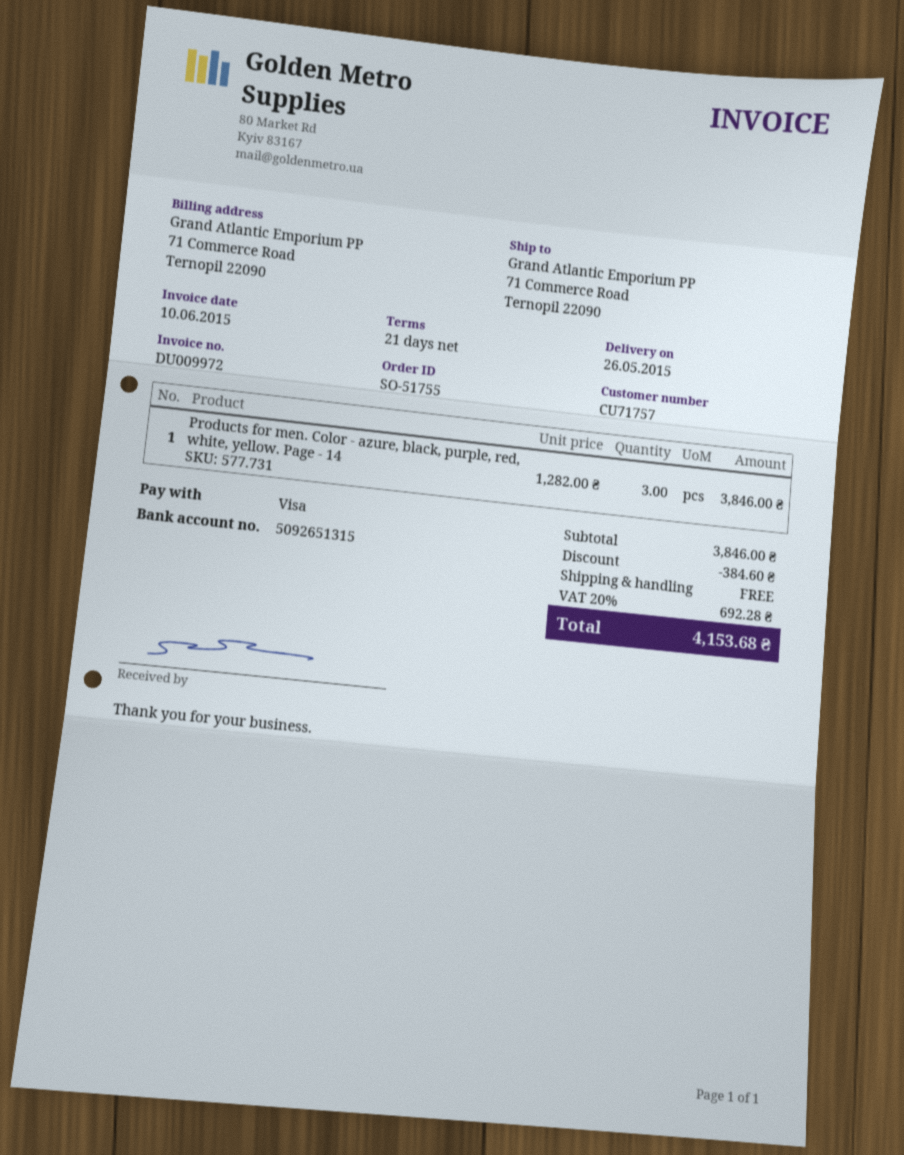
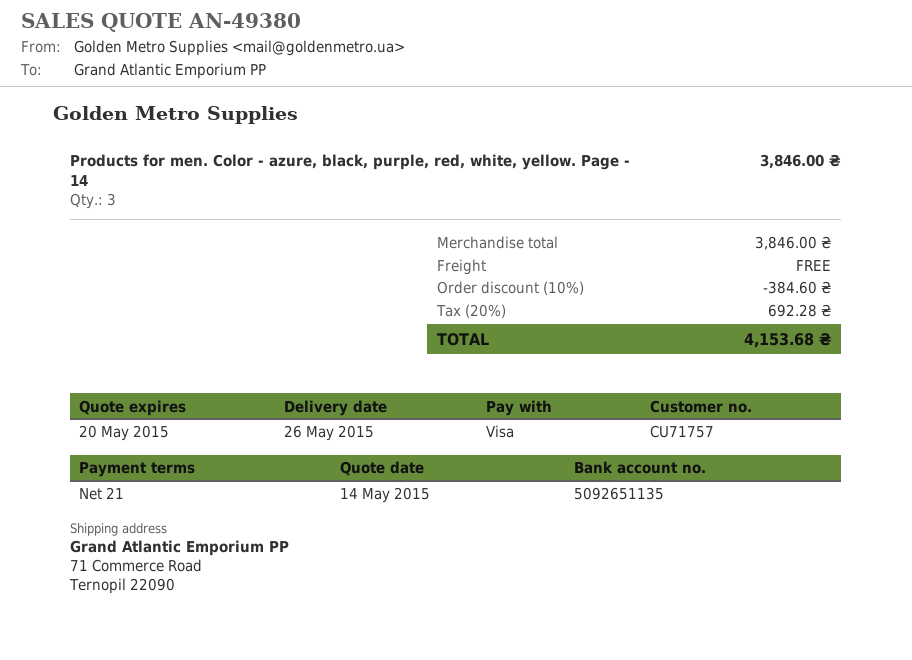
bank account: 5092651315 -> 5092651135

